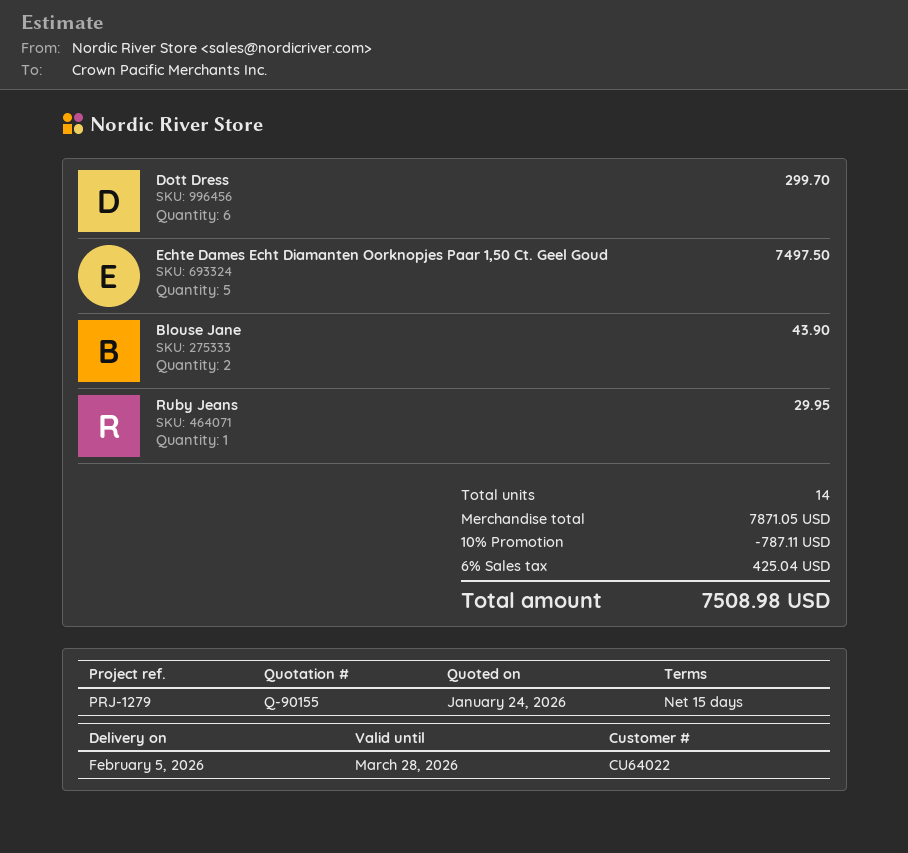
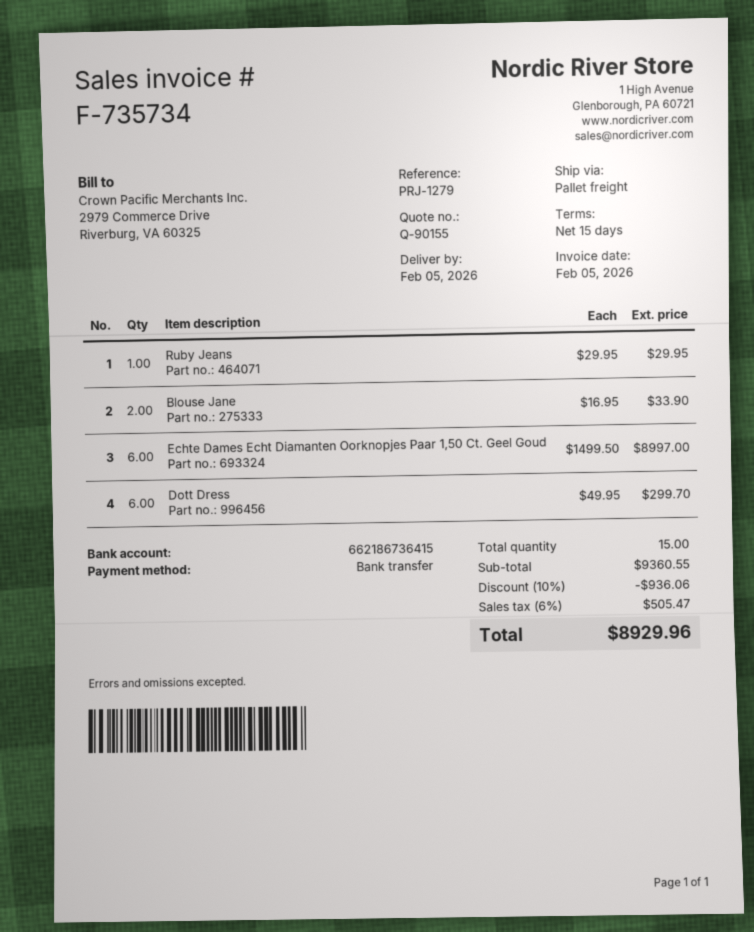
Echte Dames Echt Diamanten Oorknopjes Paar 1,50 Ct. Geel Goud: 5 for 7497.50 -> 6 for 8997.00
Blouse Jane: 2 for 43.90 -> 2 for 33.90
total quantity: 14 -> 15
subtotal: 7871.05 -> 9360.55
discount: 10% = 787.11 -> 10% = 936.06
tax: 6% = 425.04 -> 6% = 505.47
total: 7508.98 -> 8929.96

